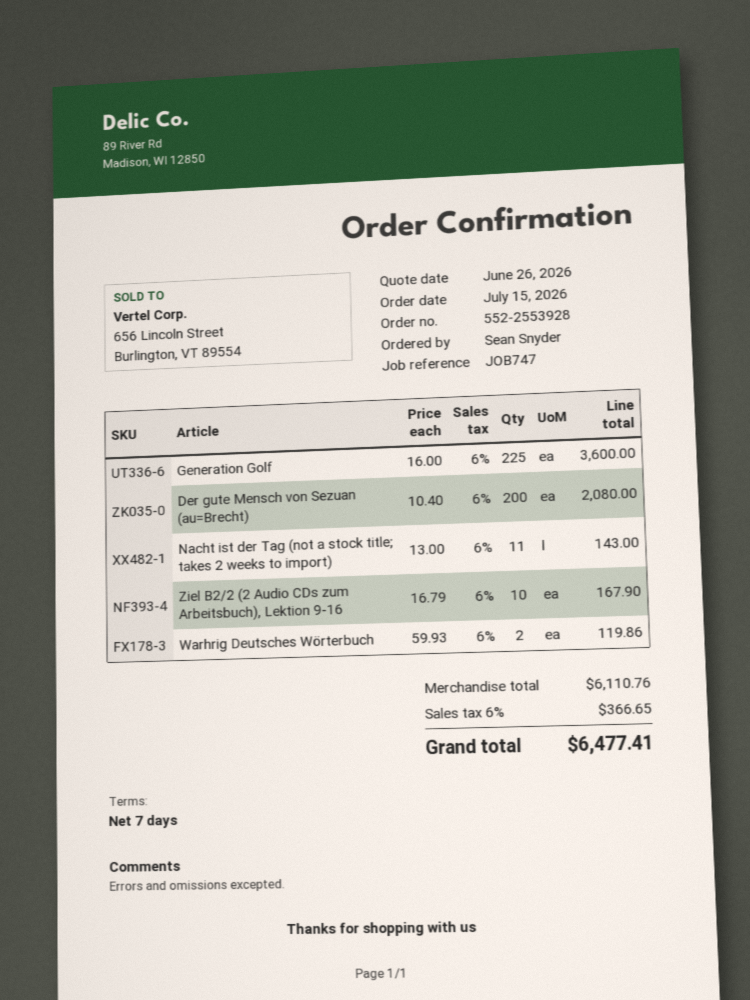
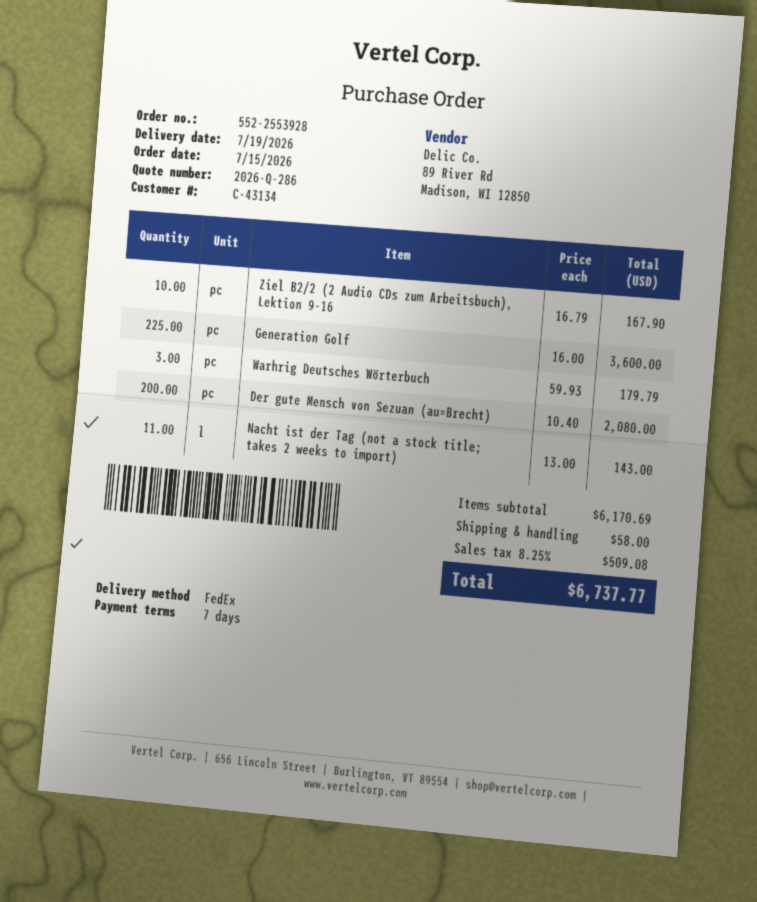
Warhrig Deutsches Wörterbuch: 2 x 59.93 = 119.86 -> 3 x 59.93 = 179.79
subtotal: 6110.76 -> 6170.69
shipping: none -> 58.00
tax: 6% = 366.65 -> 8.25% = 509.08
total: 6477.41 -> 6737.77

